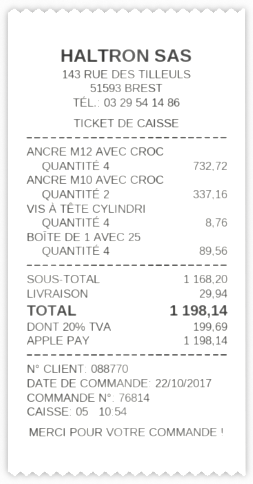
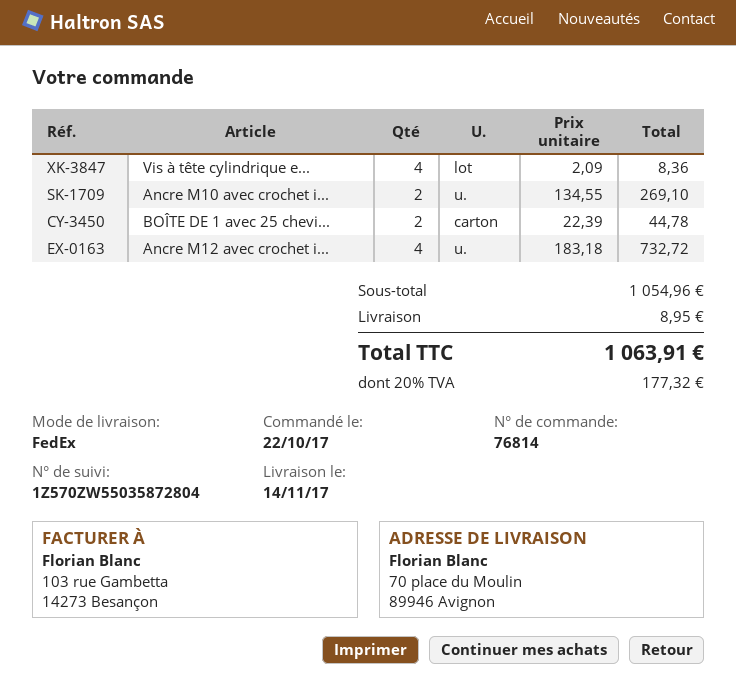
ANCRE M10 AVEC CROC: 2 for 337.16 -> 2 for 269.10
VIS À TÊTE CYLINDRI: 4 for 8.76 -> 4 for 8.36
BOÎTE DE 1 AVEC 25: 4 for 89.56 -> 2 for 44.78
subtotal: 1168.20 -> 1054.96
shipping: 29.94 -> 8.95
tax: 20% = 199.69 -> 20% = 177.32
total: 1198.14 -> 1063.91

